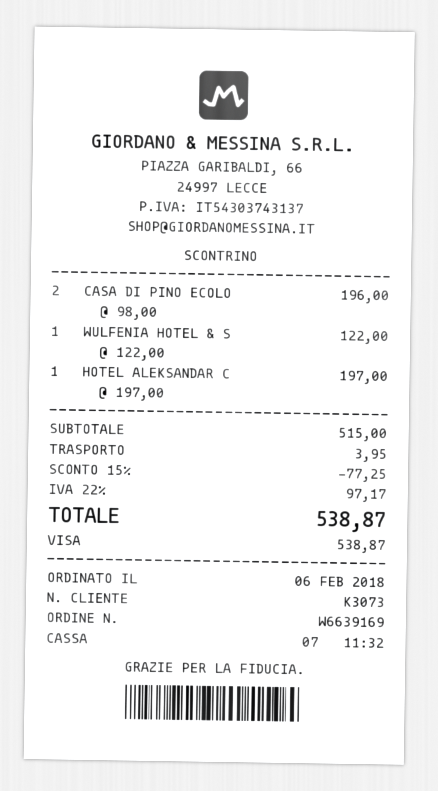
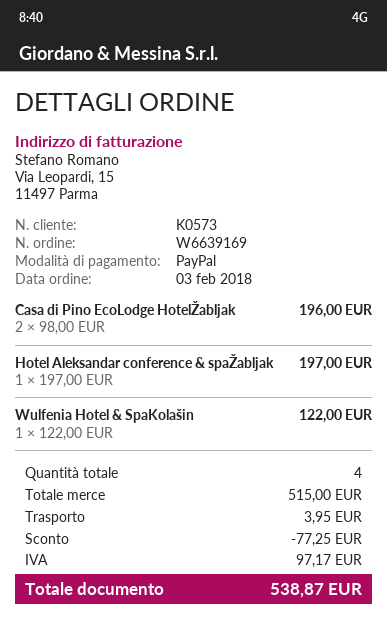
order date: 2018-02-06 -> 2018-02-03
customer number: K3073 -> K0573
payment method: Visa -> PayPal

